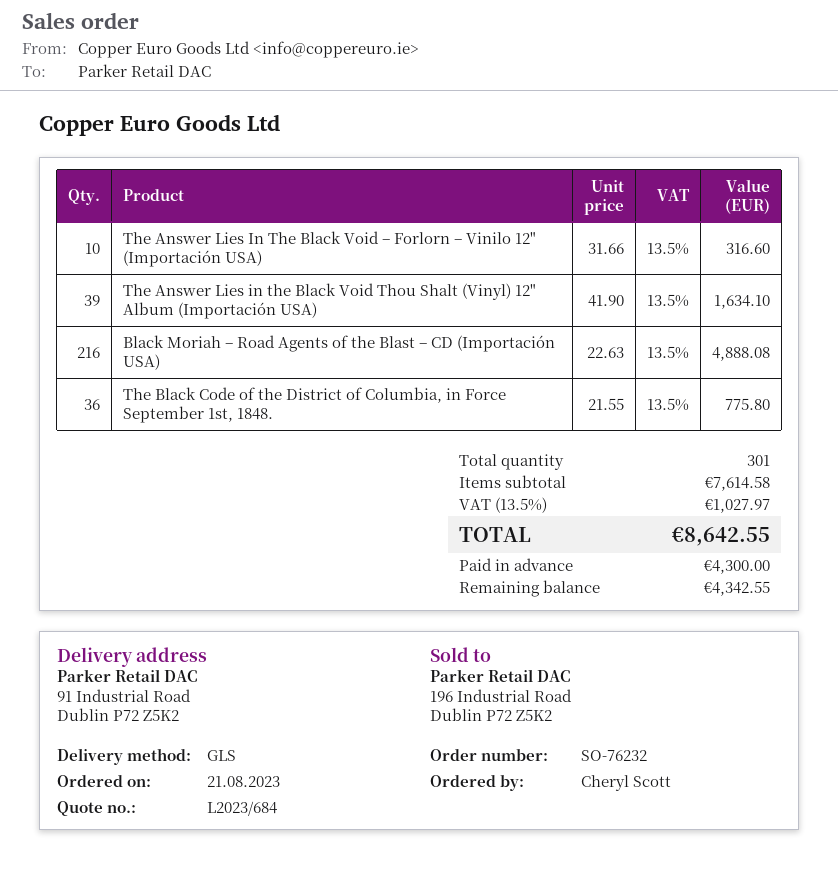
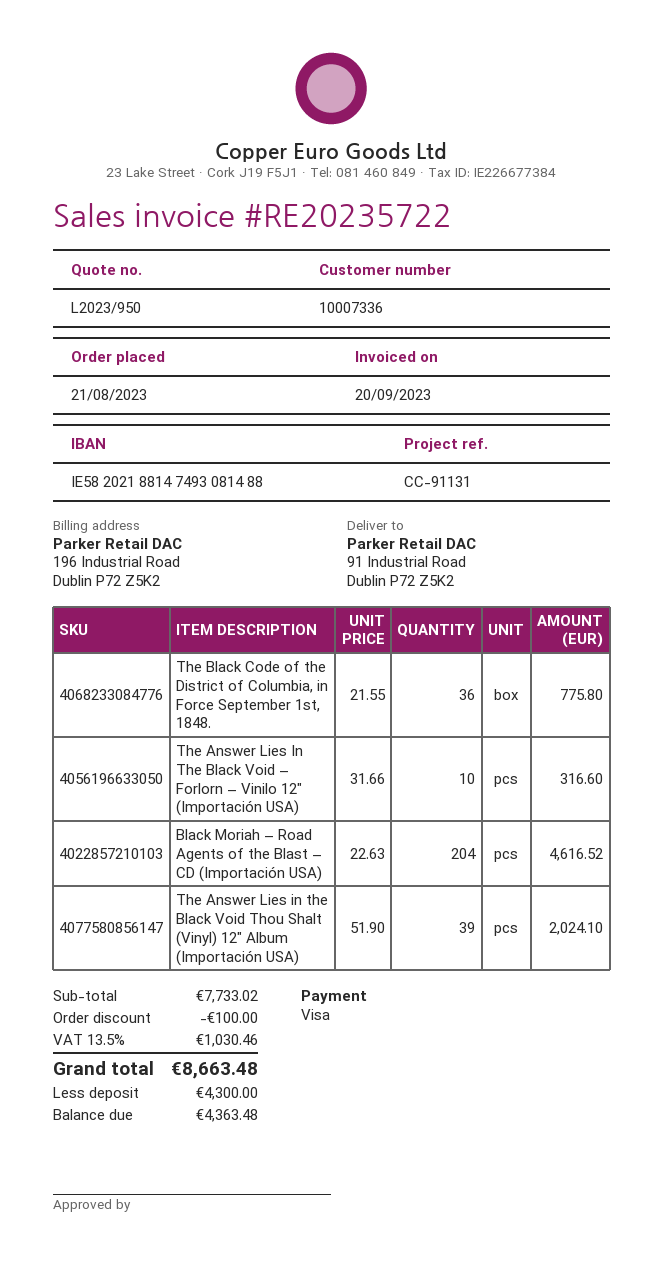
quote number: L2023/684 -> L2023/950
The Answer Lies in the Black Void Thou Shalt (Vinyl) 12" Album (Importación USA): 39 x 41.90 = 1634.10 -> 39 x 51.90 = 2024.10
Black Moriah – Road Agents of the Blast – CD (Importación USA): 216 x 22.63 = 4888.08 -> 204 x 22.63 = 4616.52
subtotal: 7614.58 -> 7733.02
discount: none -> 100.00
tax: 13.5% = 1027.97 -> 13.5% = 1030.46
total: 8642.55 -> 8663.48
balance: 4342.55 -> 4363.48

